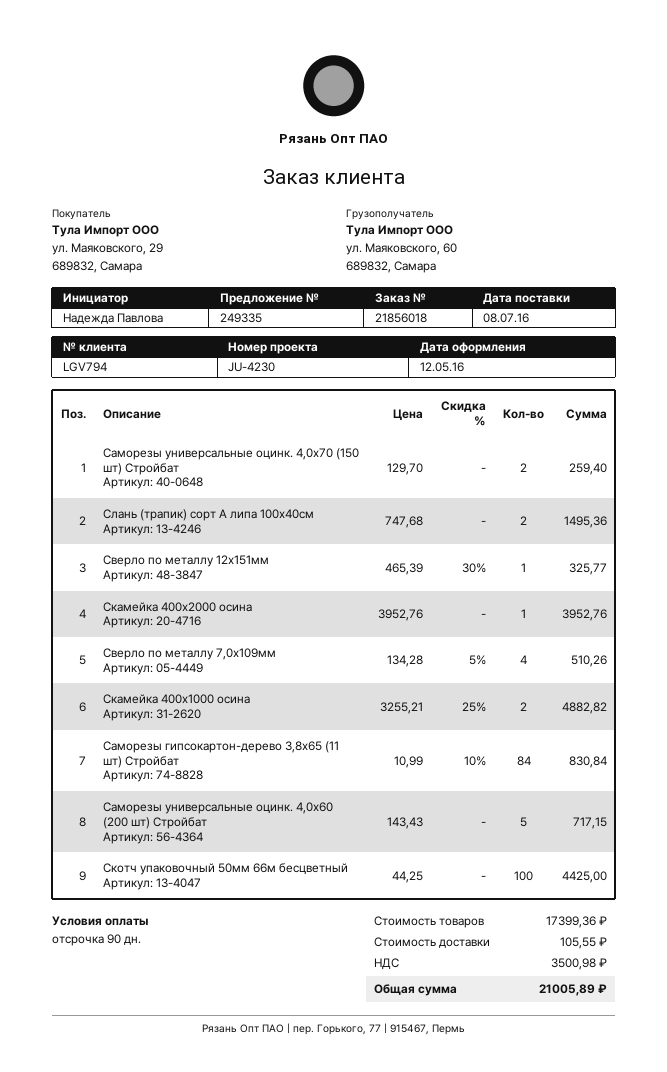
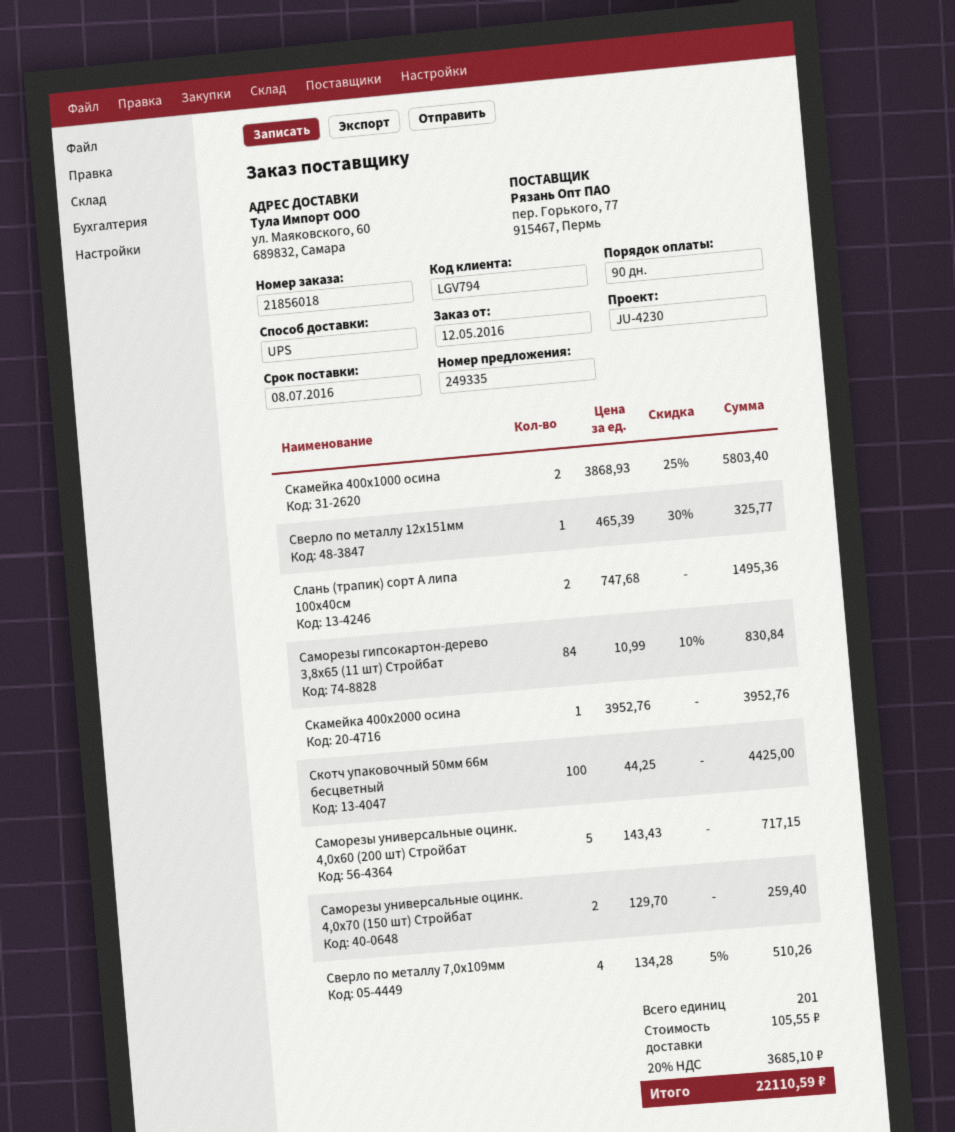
Скамейка 400x1000 осина: 2 x 3255.21 - 25% = 4882.82 -> 2 x 3868.93 - 25% = 5803.40
tax: 3500.98 -> 3685.10
total: 21005.89 -> 22110.59

